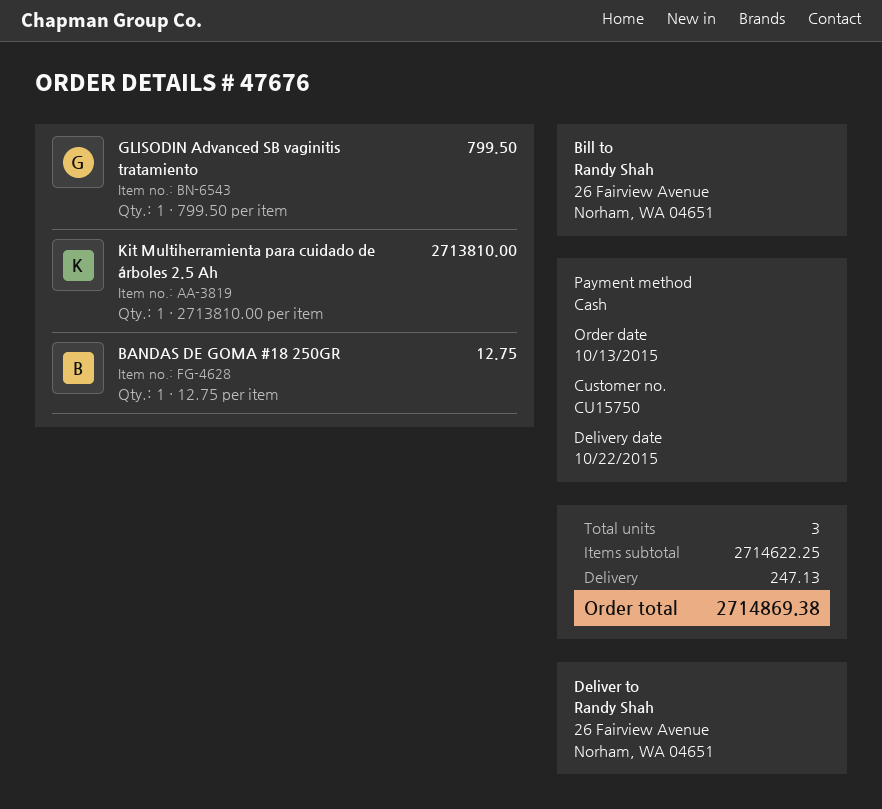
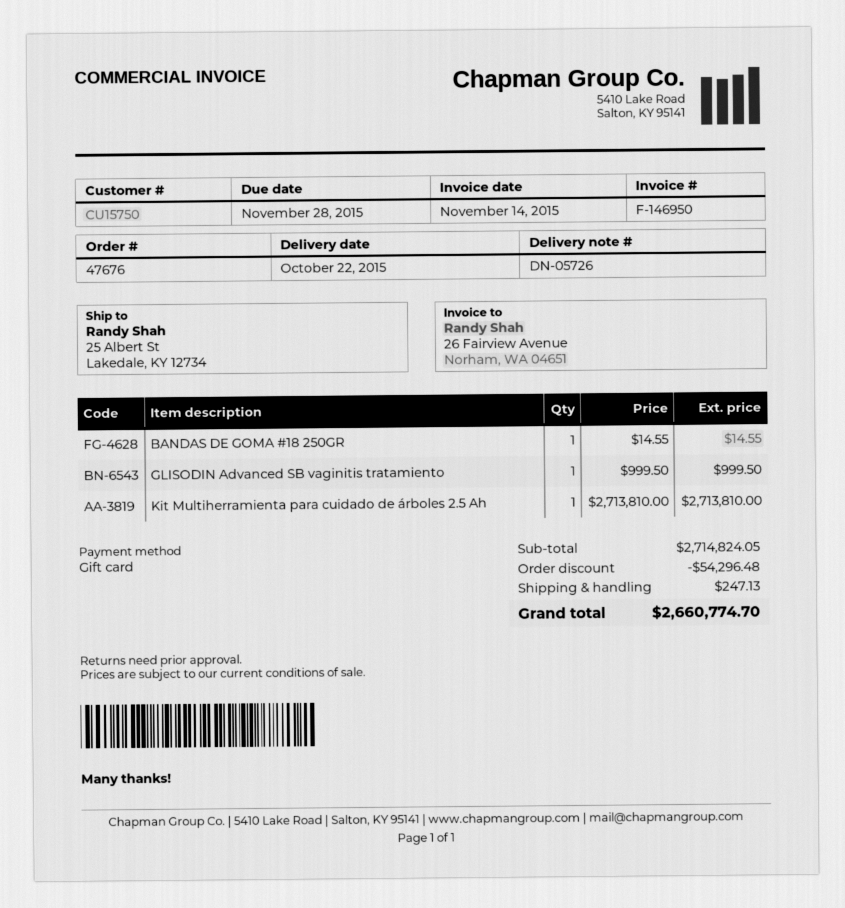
payment method: cash -> gift card
ship to: 26 Fairview Avenue, Norham, WA 04651 -> 25 Albert St, Lakedale, KY 12734
GLISODIN Advanced SB vaginitis tratamiento: 1 x 799.50 = 799.50 -> 1 x 999.50 = 999.50
BANDAS DE GOMA #18 250GR: 1 x 12.75 = 12.75 -> 1 x 14.55 = 14.55
subtotal: 2714622.25 -> 2714824.05
discount: none -> 54296.48
total: 2714869.38 -> 2660774.70

